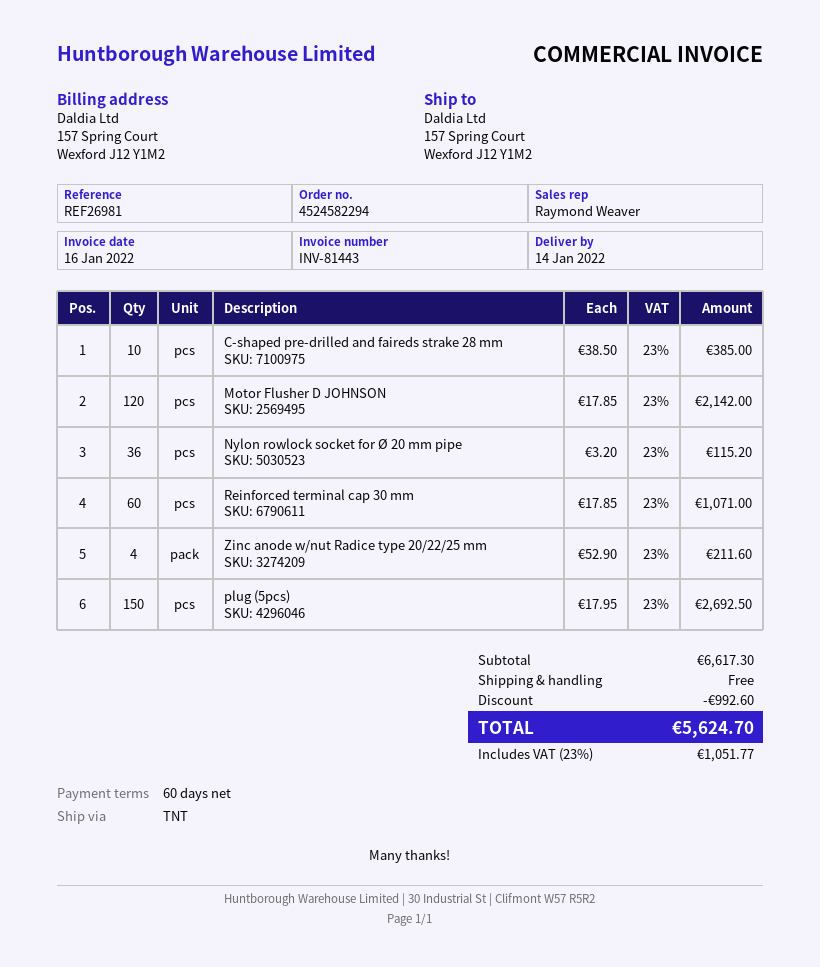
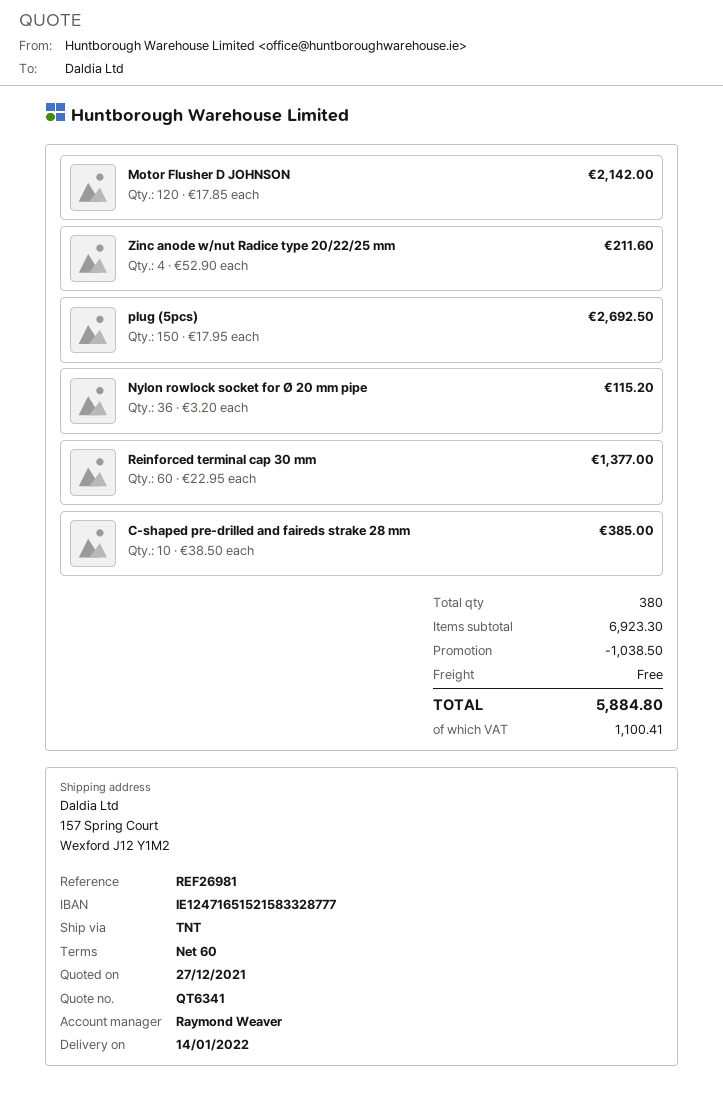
Reinforced terminal cap 30 mm: 60 x 17.85 = 1071.00 -> 60 x 22.95 = 1377.00
subtotal: 6617.30 -> 6923.30
discount: 992.60 -> 1038.50
tax: 1051.77 -> 1100.41
total: 5624.70 -> 5884.80

